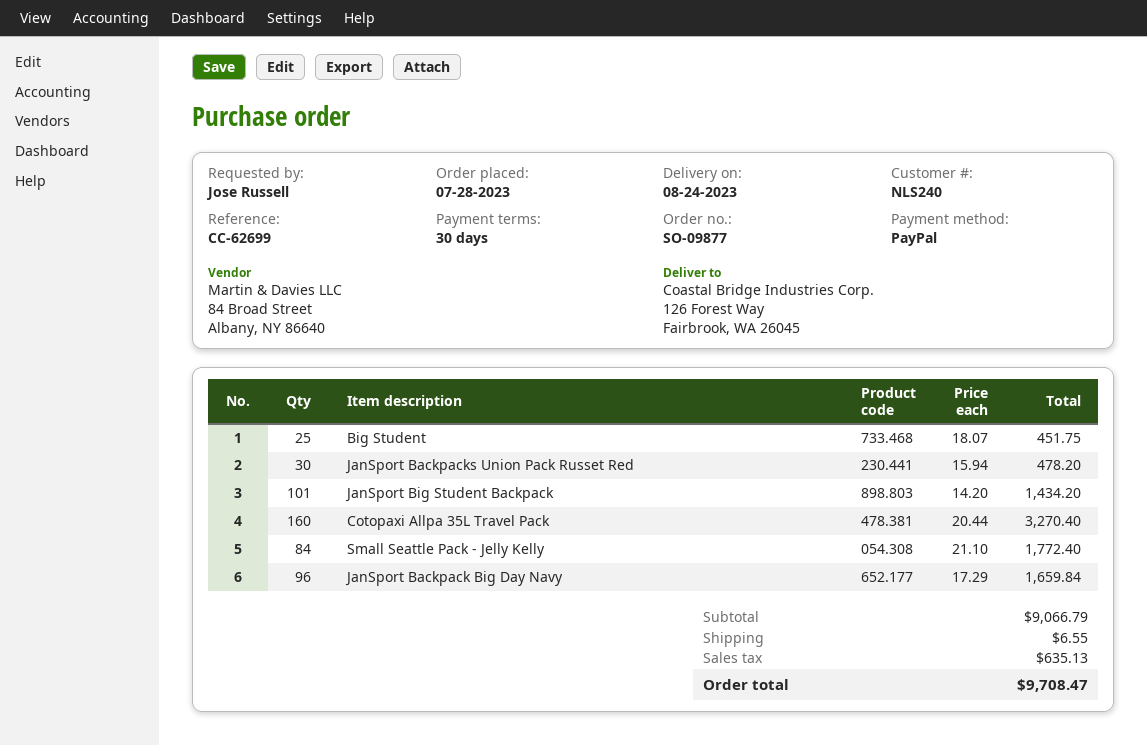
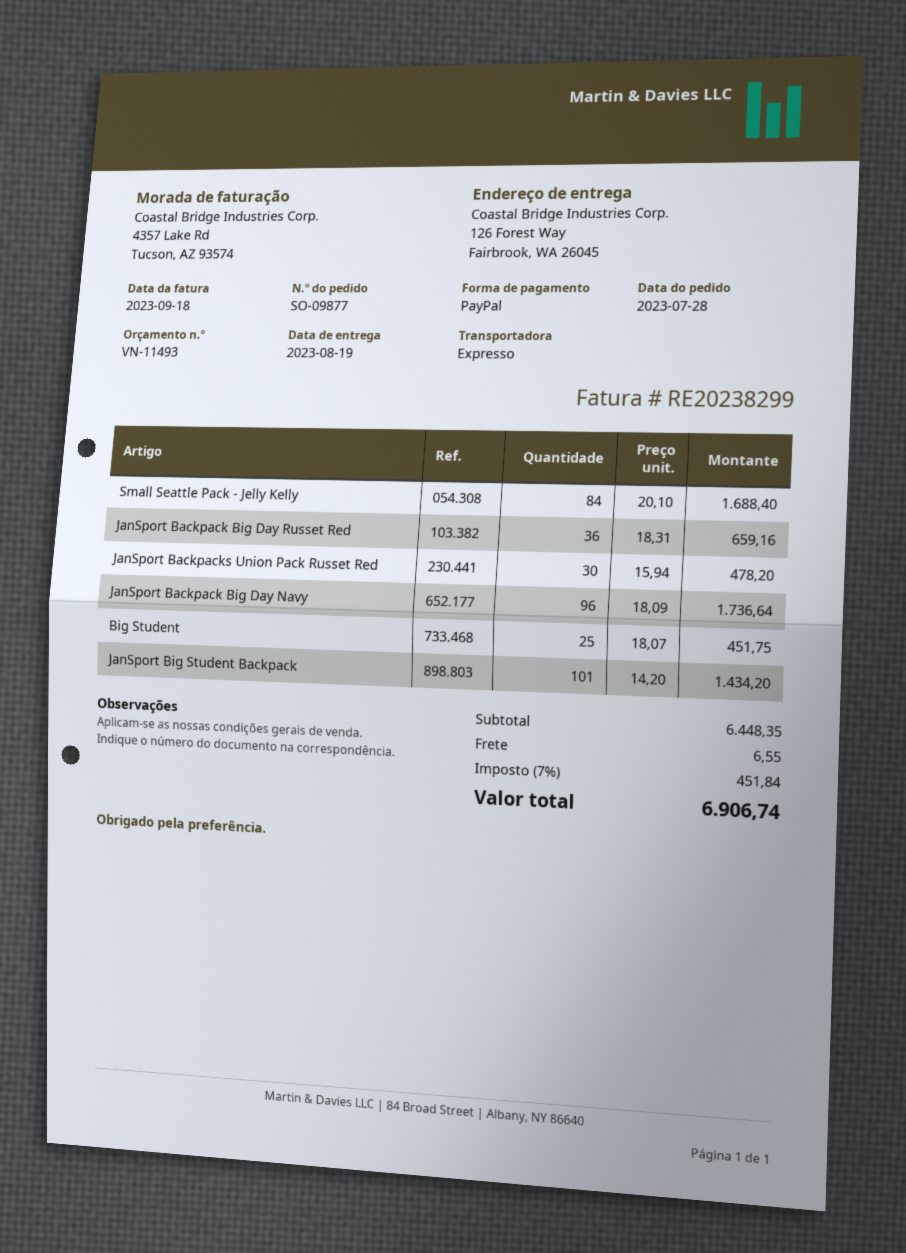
delivery date: 2023-08-24 -> 2023-08-19
Cotopaxi Allpa 35L Travel Pack: 160 x 20.44 = 3270.40 -> none
Small Seattle Pack - Jelly Kelly: 84 x 21.10 = 1772.40 -> 84 x 20.10 = 1688.40
JanSport Backpack Big Day Navy: 96 x 17.29 = 1659.84 -> 96 x 18.09 = 1736.64
JanSport Backpack Big Day Russet Red: none -> 36 x 18.31 = 659.16
subtotal: 9066.79 -> 6448.35
tax: 635.13 -> 451.84
total: 9708.47 -> 6906.74

